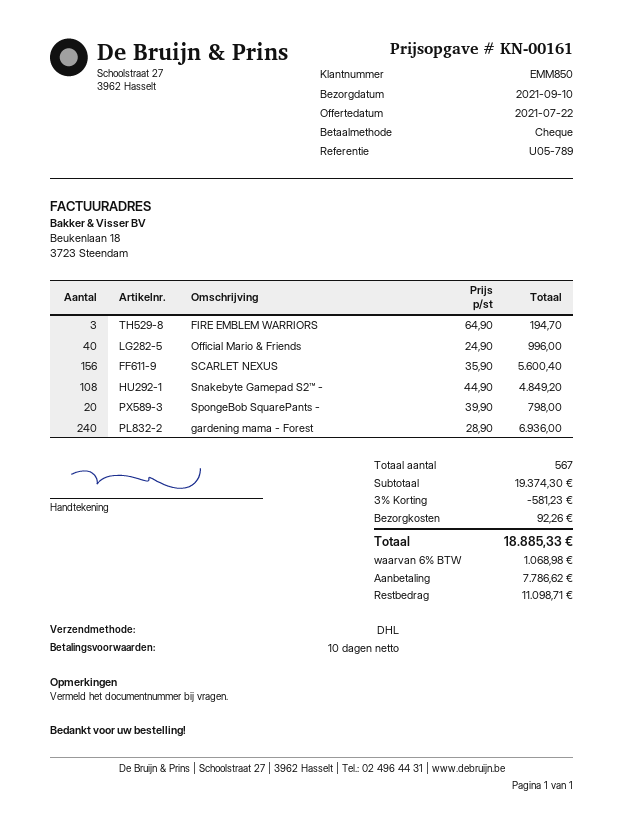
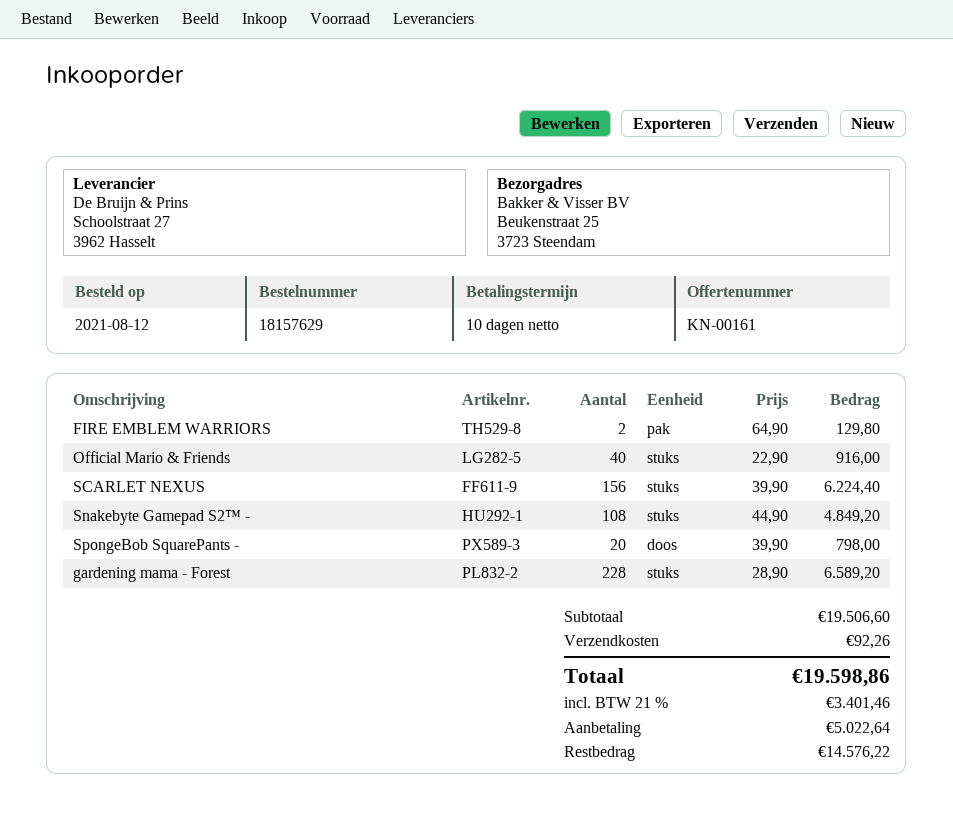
FIRE EMBLEM WARRIORS: 3 x 64.90 = 194.70 -> 2 x 64.90 = 129.80
Official Mario & Friends: 40 x 24.90 = 996.00 -> 40 x 22.90 = 916.00
SCARLET NEXUS: 156 x 35.90 = 5600.40 -> 156 x 39.90 = 6224.40
gardening mama - Forest: 240 x 28.90 = 6936.00 -> 228 x 28.90 = 6589.20
subtotal: 19374.30 -> 19506.60
discount: 3% = 581.23 -> none
tax: 6% = 1068.98 -> 21% = 3401.46
total: 18885.33 -> 19598.86
deposit: 7786.62 -> 5022.64
balance: 11098.71 -> 14576.22

